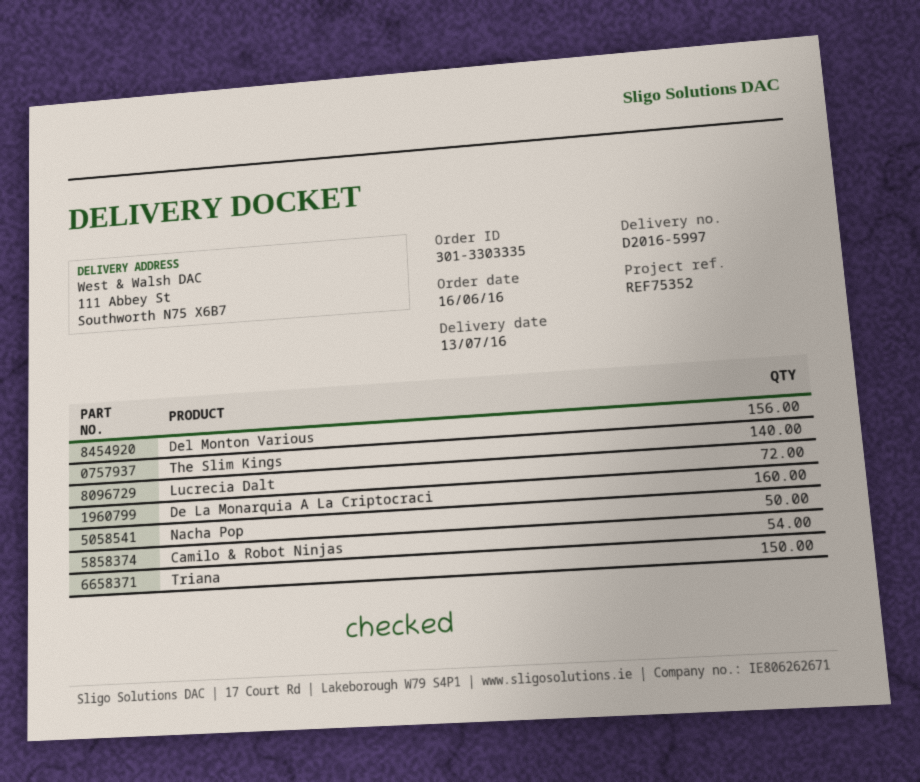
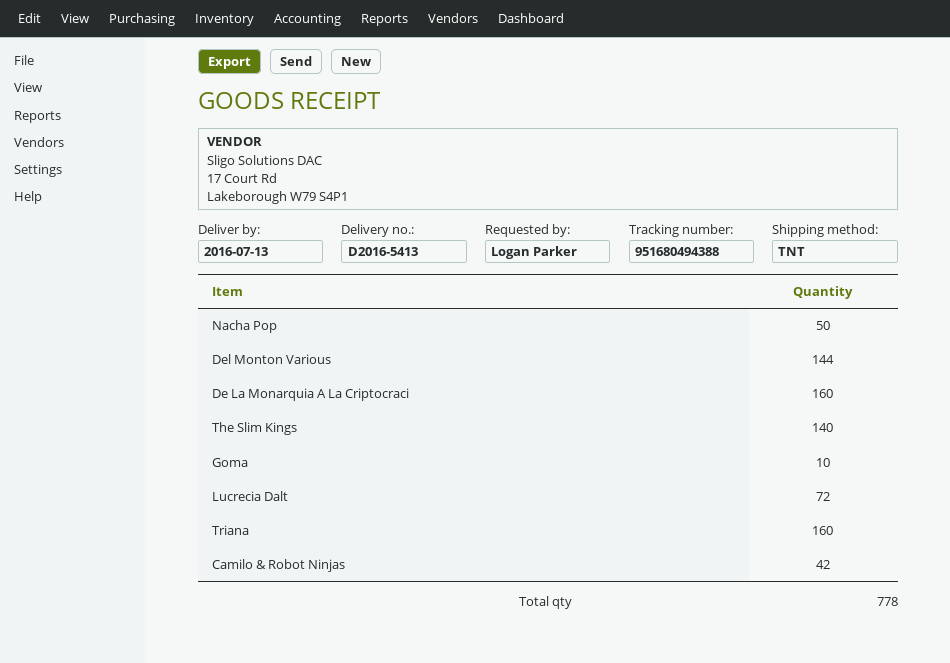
delivery note number: D2016-5997 -> D2016-5413
Del Monton Various: 156 -> 144
Camilo & Robot Ninjas: 54 -> 42
Triana: 150 -> 160
Goma: none -> 10

